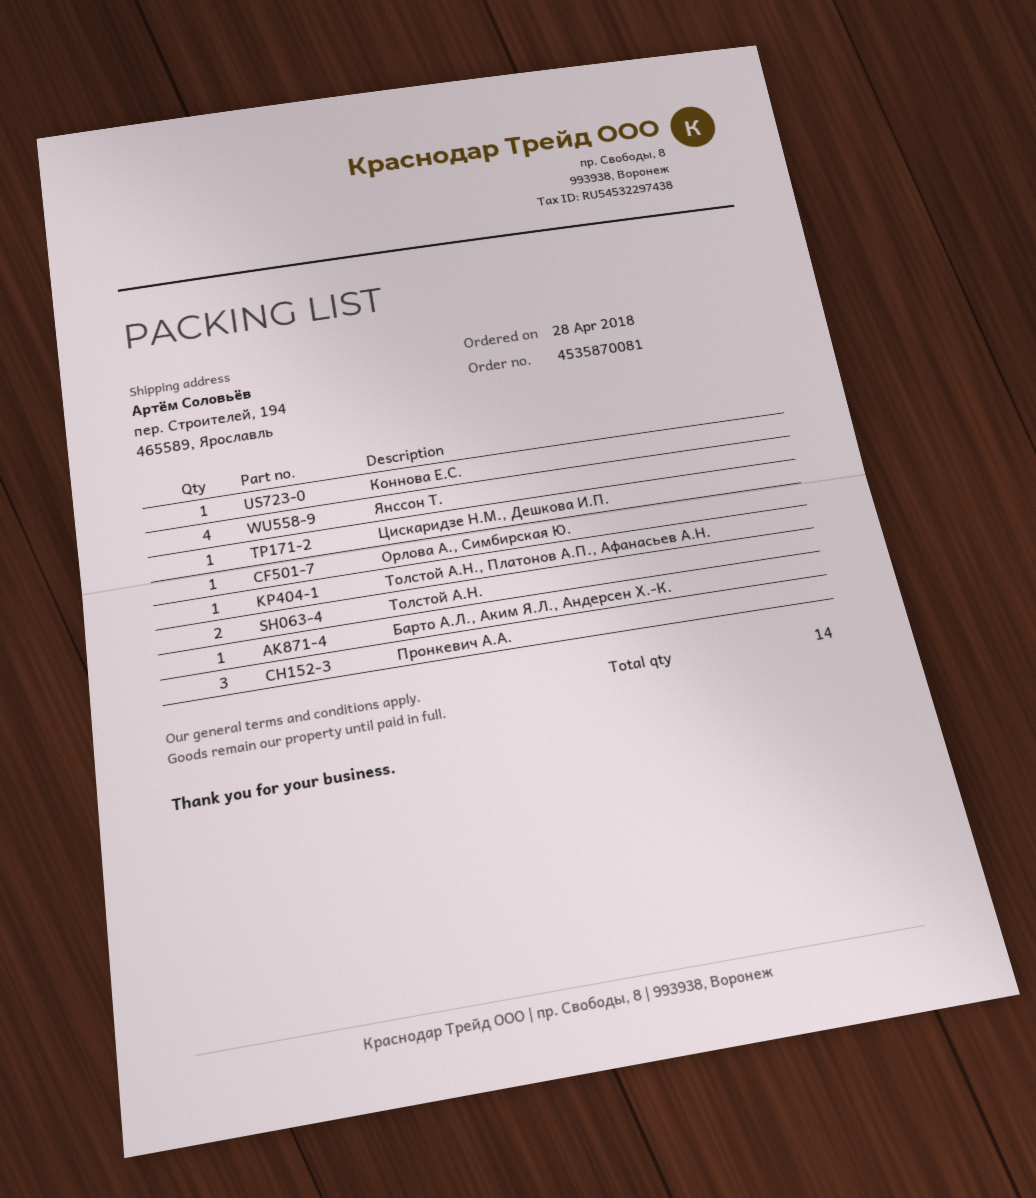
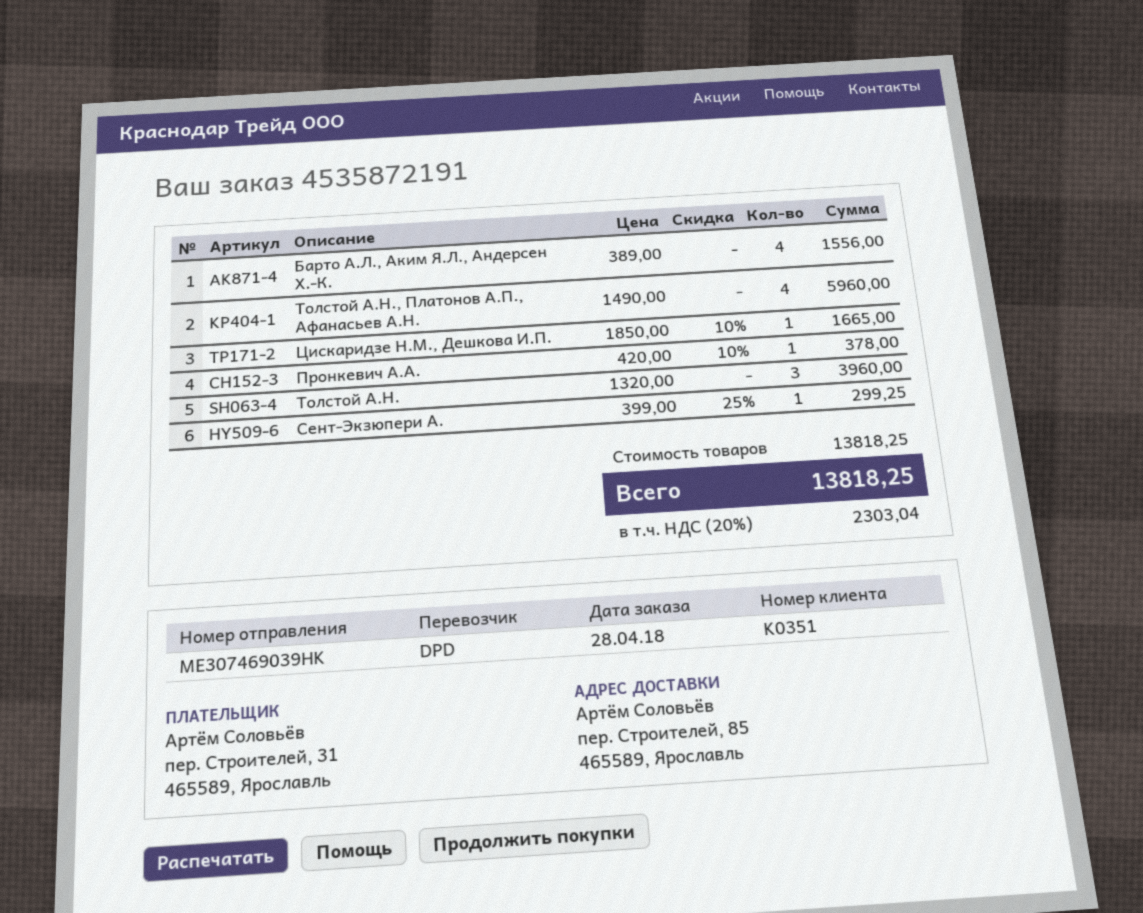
order number: 4535870081 -> 4535872191
ship to: пер. Строителей, 194, 465589, Ярославль -> пер. Строителей, 85, 465589, Ярославль
Коннова Е.С.: 1 -> none
Янссон Т.: 4 -> none
Орлова А., Симбирская Ю.: 1 -> none
Толстой А.Н., Платонов А.П., Афанасьев А.Н.: 1 -> 4
Толстой А.Н.: 2 -> 3
Барто А.Л., Аким Я.Л., Андерсен Х.-К.: 1 -> 4
Пронкевич А.А.: 3 -> 1
Сент-Экзюпери А.: none -> 1

